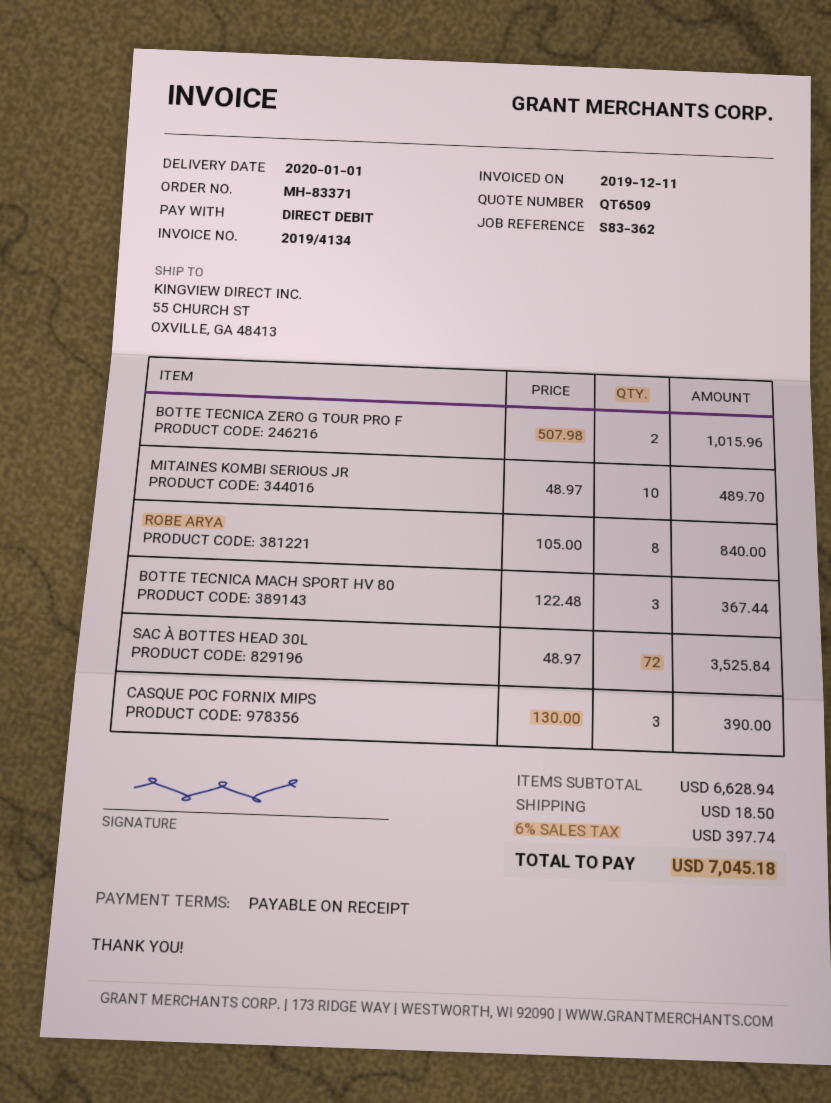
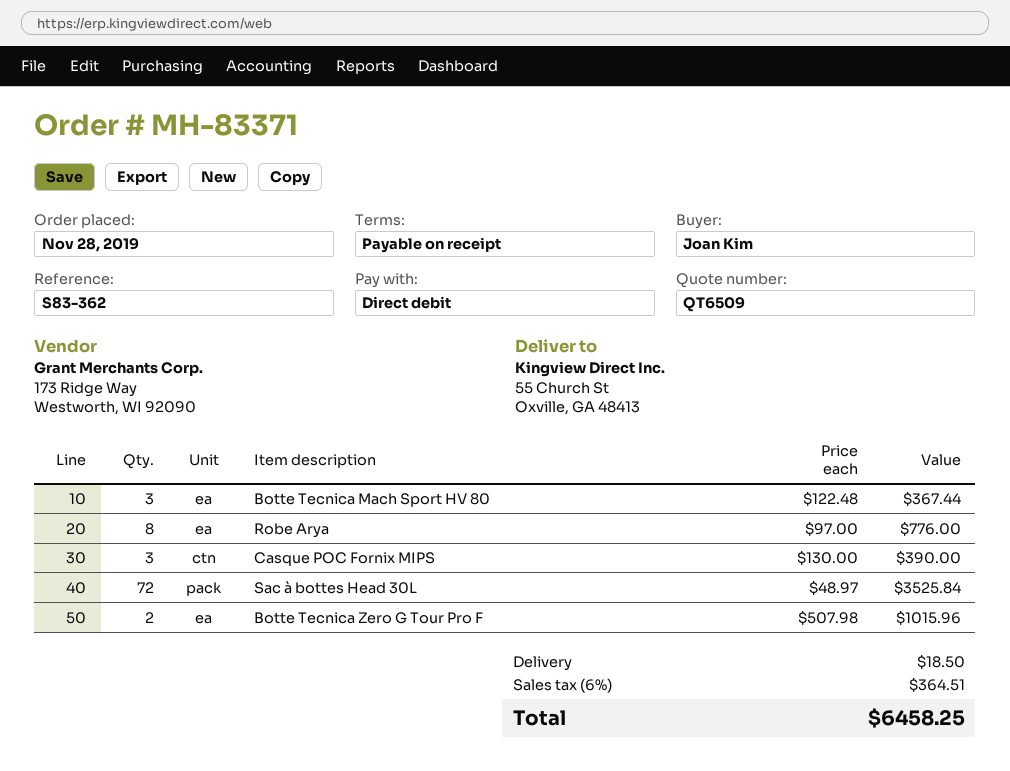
MITAINES KOMBI SERIOUS JR: 10 x 48.97 = 489.70 -> none
ROBE ARYA: 8 x 105.00 = 840.00 -> 8 x 97.00 = 776.00
tax: 6% = 397.74 -> 6% = 364.51
total: 7045.18 -> 6458.25

